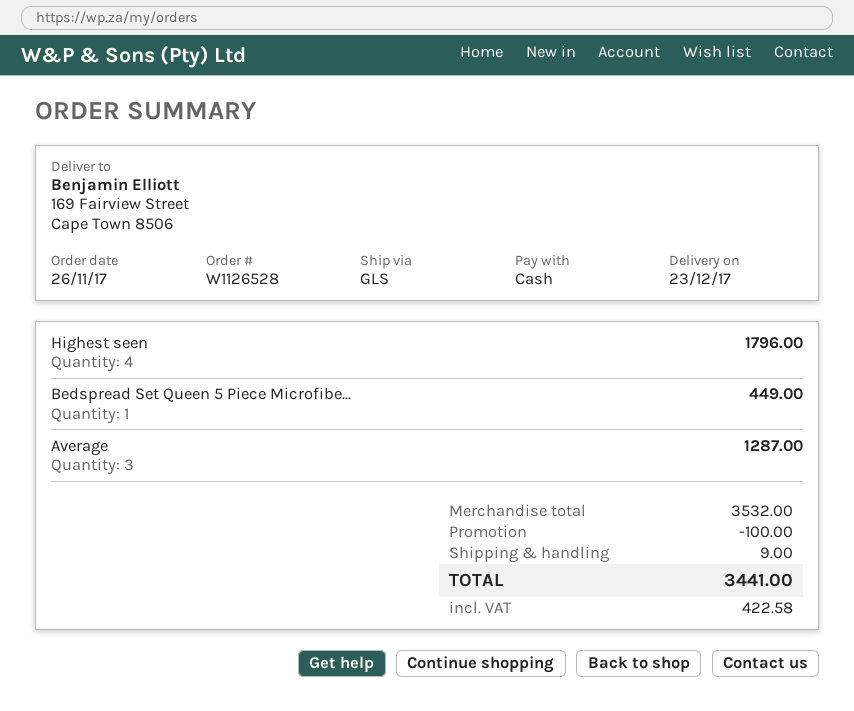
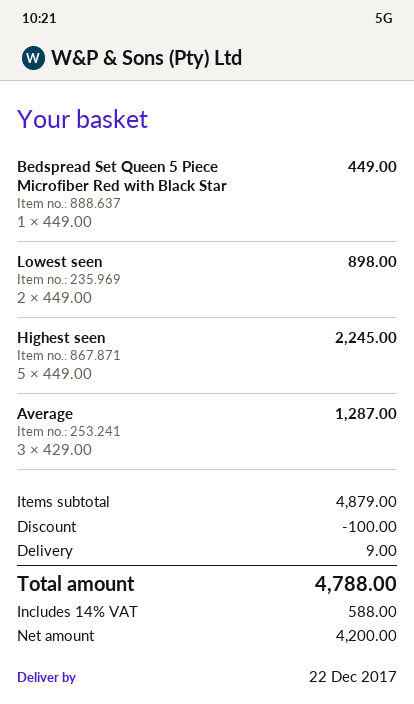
delivery date: 2017-12-23 -> 2017-12-22
Highest seen: 4 for 1796.00 -> 5 for 2245.00
Lowest seen: none -> 2 for 898.00
subtotal: 3532.00 -> 4879.00
tax: 422.58 -> 588.00
total: 3441.00 -> 4788.00

